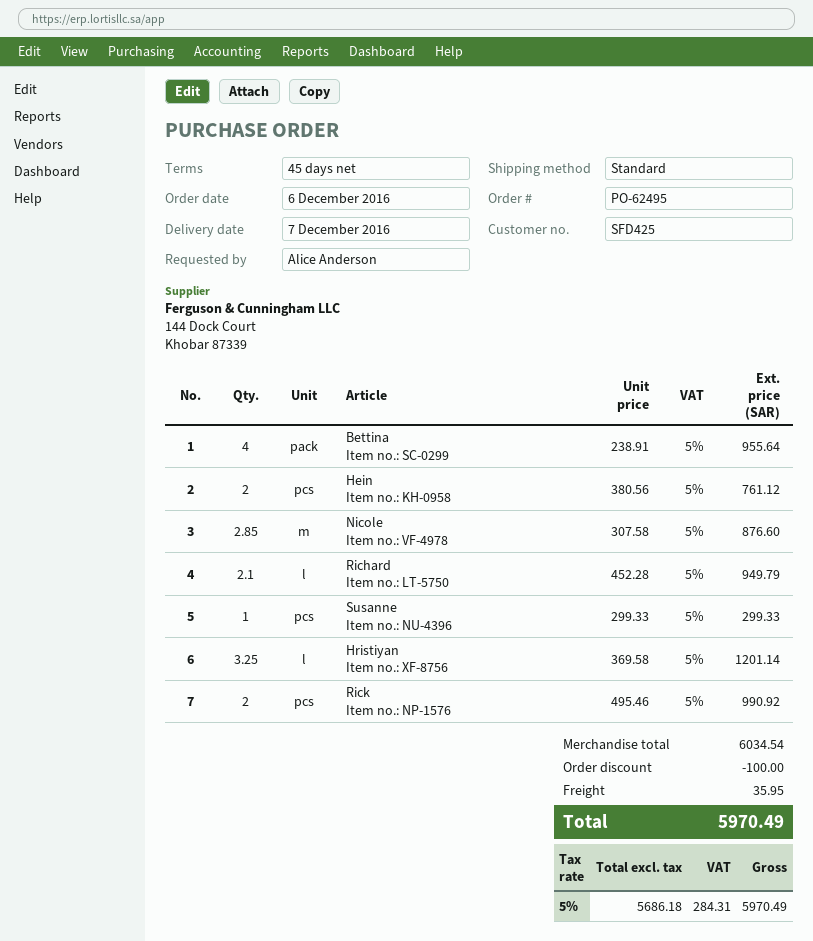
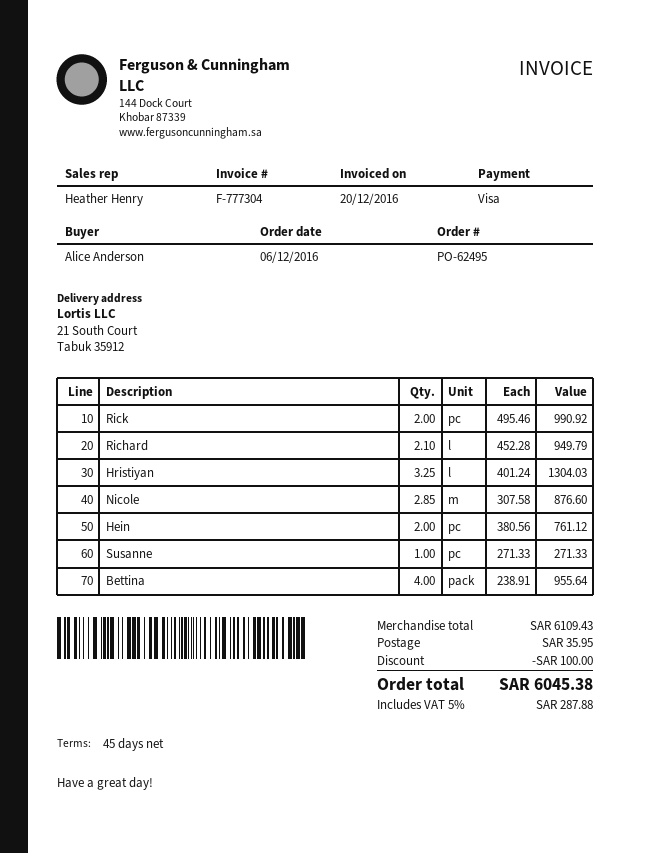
Susanne: 1 x 299.33 = 299.33 -> 1 x 271.33 = 271.33
Hristiyan: 3.25 x 369.58 = 1201.14 -> 3.25 x 401.24 = 1304.03
subtotal: 6034.54 -> 6109.43
tax: 5% = 284.31 -> 5% = 287.88
total: 5970.49 -> 6045.38

